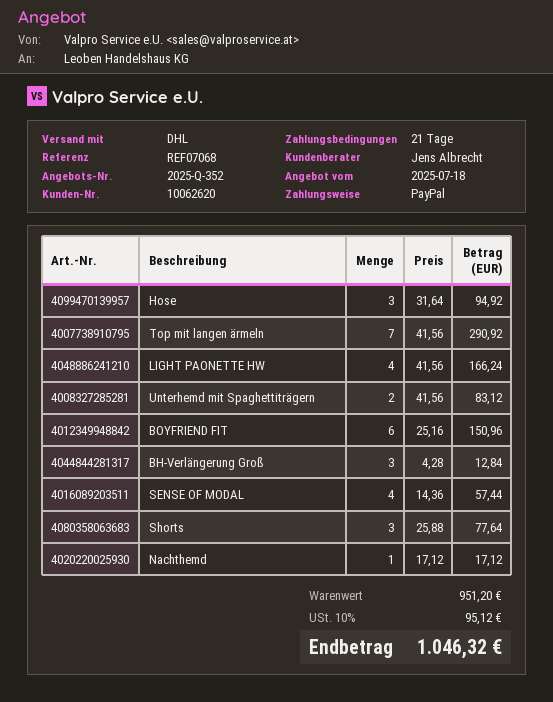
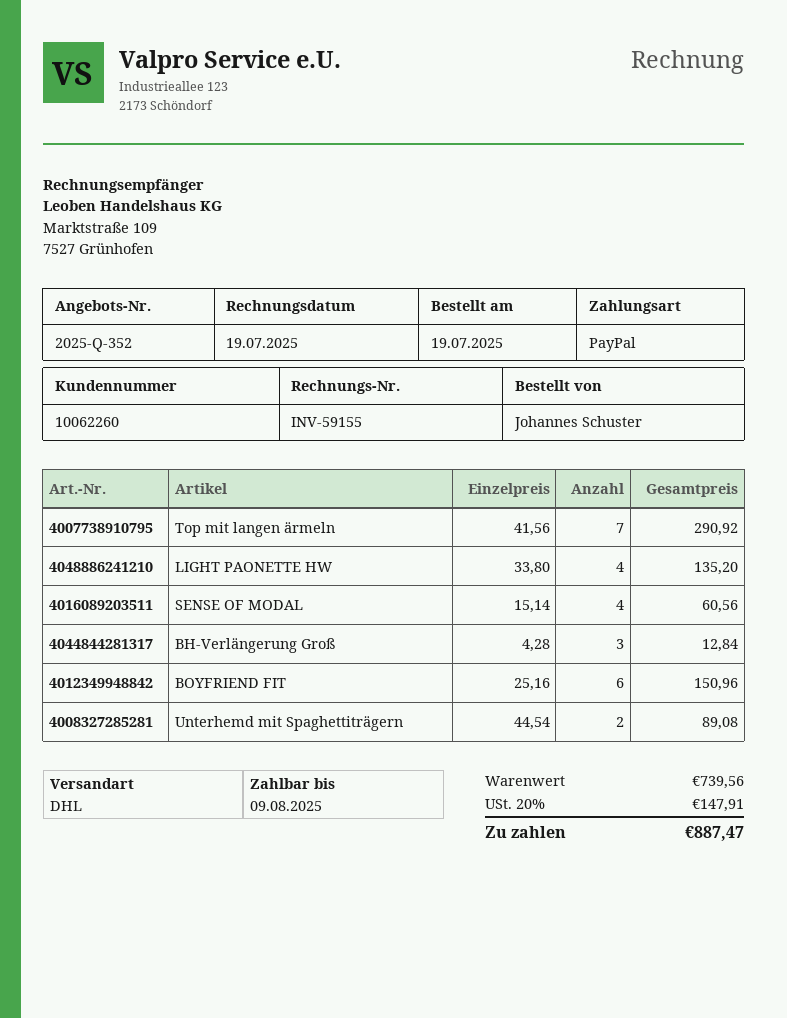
customer number: 10062620 -> 10062260
Hose: 3 x 31.64 = 94.92 -> none
LIGHT PAONETTE HW: 4 x 41.56 = 166.24 -> 4 x 33.80 = 135.20
Unterhemd mit Spaghettiträgern: 2 x 41.56 = 83.12 -> 2 x 44.54 = 89.08
SENSE OF MODAL: 4 x 14.36 = 57.44 -> 4 x 15.14 = 60.56
Shorts: 3 x 25.88 = 77.64 -> none
Nachthemd: 1 x 17.12 = 17.12 -> none
subtotal: 951.20 -> 739.56
tax: 10% = 95.12 -> 20% = 147.91
total: 1046.32 -> 887.47

